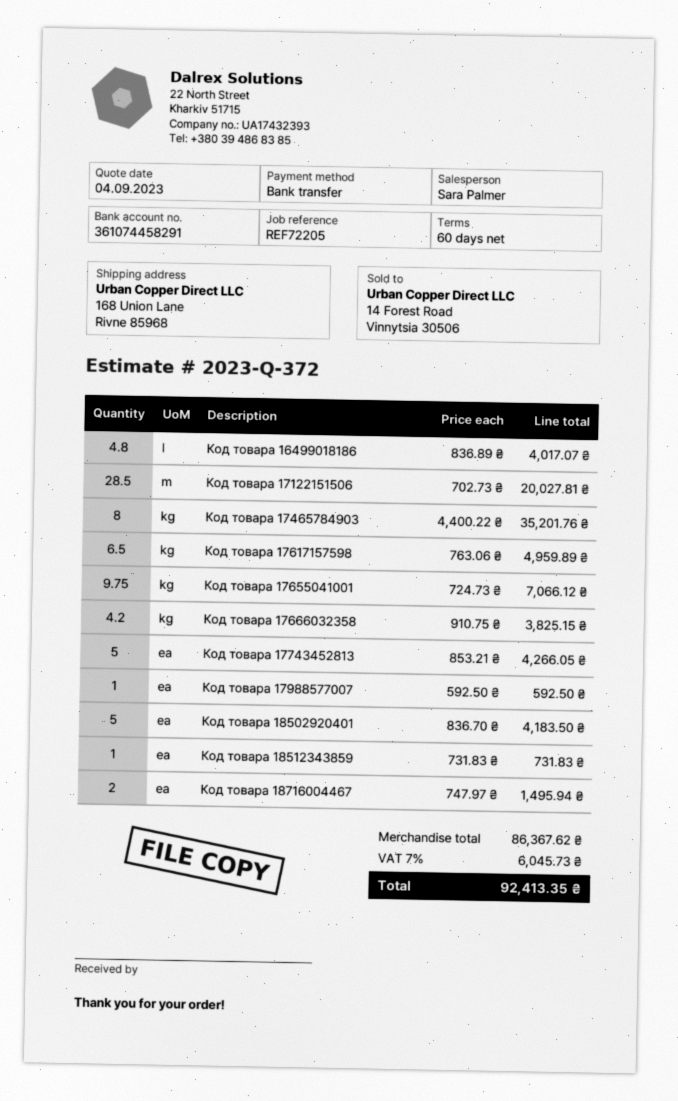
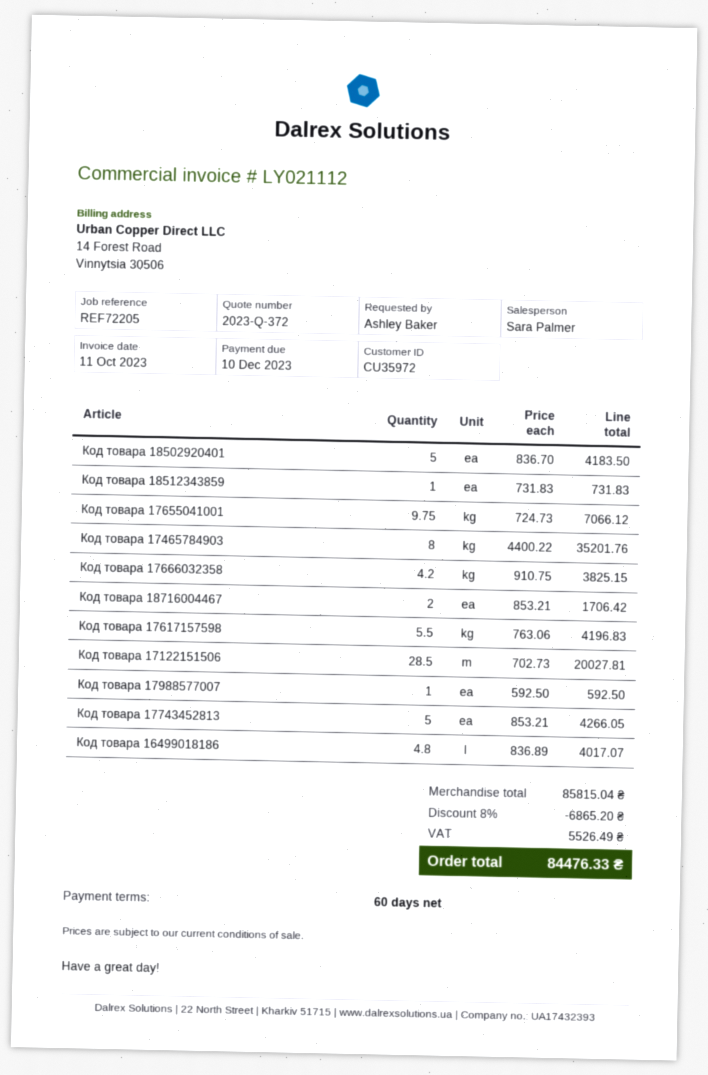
Код товара 17617157598: 6.5 x 763.06 = 4959.89 -> 5.5 x 763.06 = 4196.83
Код товара 18716004467: 2 x 747.97 = 1495.94 -> 2 x 853.21 = 1706.42
subtotal: 86367.62 -> 85815.04
discount: none -> 8% = 6865.20
tax: 6045.73 -> 5526.49
total: 92413.35 -> 84476.33

